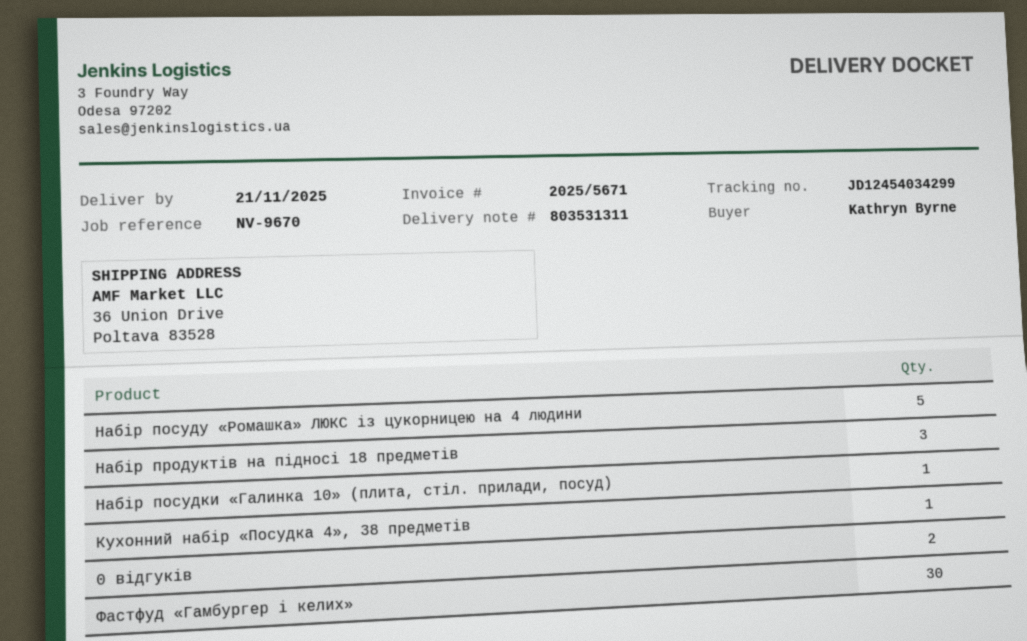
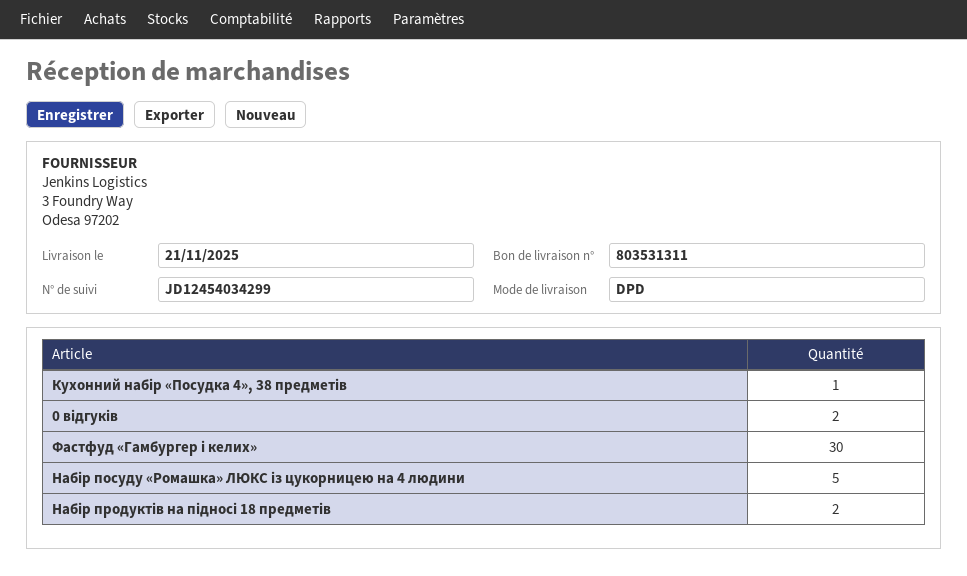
Набір продуктів на підносі 18 предметів: 3 -> 2
Набір посудки «Галинка 10» (плита, стіл. прилади, посуд): 1 -> none

